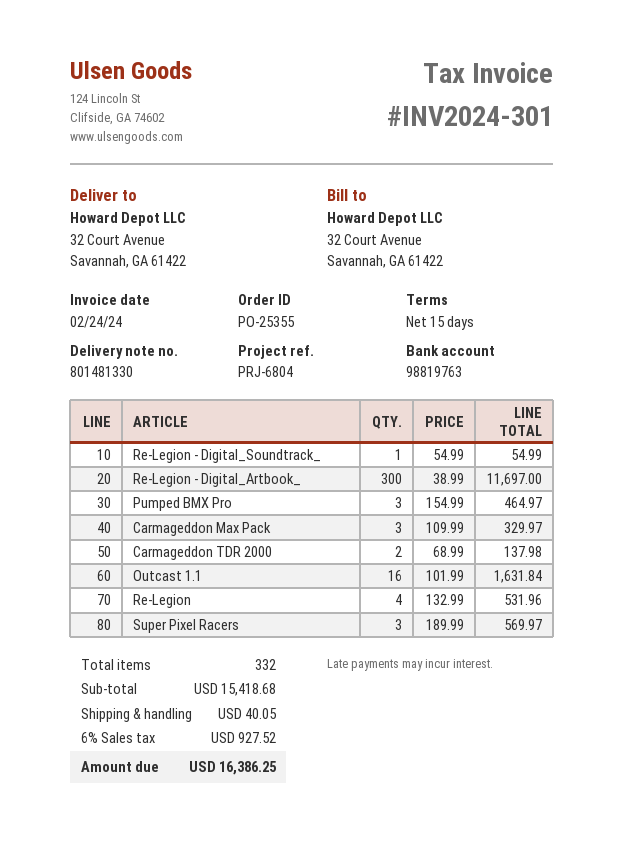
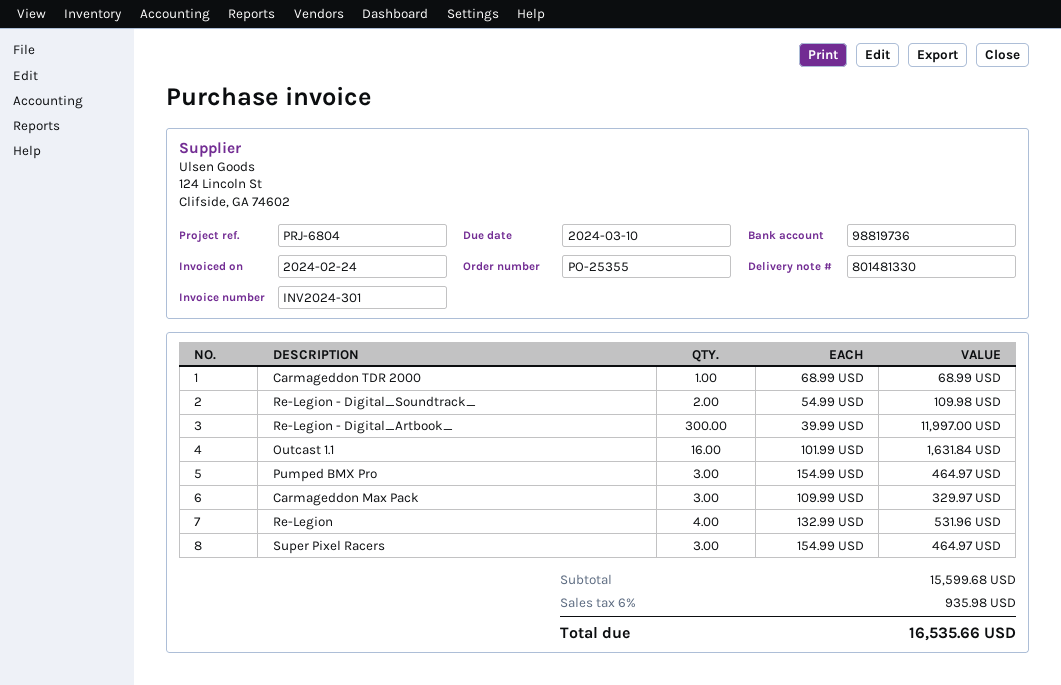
bank account: 98819763 -> 98819736
Re-Legion - Digital_Soundtrack_: 1 x 54.99 = 54.99 -> 2 x 54.99 = 109.98
Re-Legion - Digital_Artbook_: 300 x 38.99 = 11697.00 -> 300 x 39.99 = 11997.00
Carmageddon TDR 2000: 2 x 68.99 = 137.98 -> 1 x 68.99 = 68.99
Super Pixel Racers: 3 x 189.99 = 569.97 -> 3 x 154.99 = 464.97
subtotal: 15418.68 -> 15599.68
shipping: 40.05 -> none
tax: 6% = 927.52 -> 6% = 935.98
total: 16386.25 -> 16535.66

